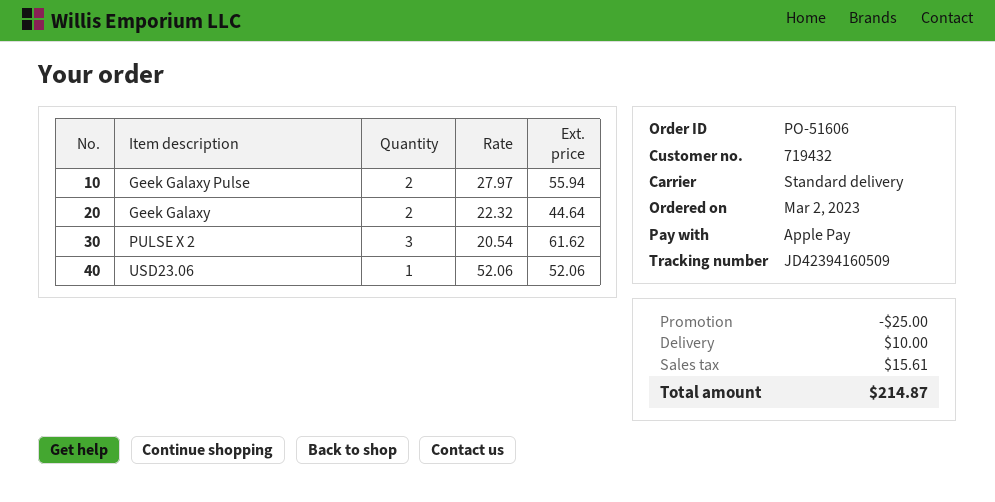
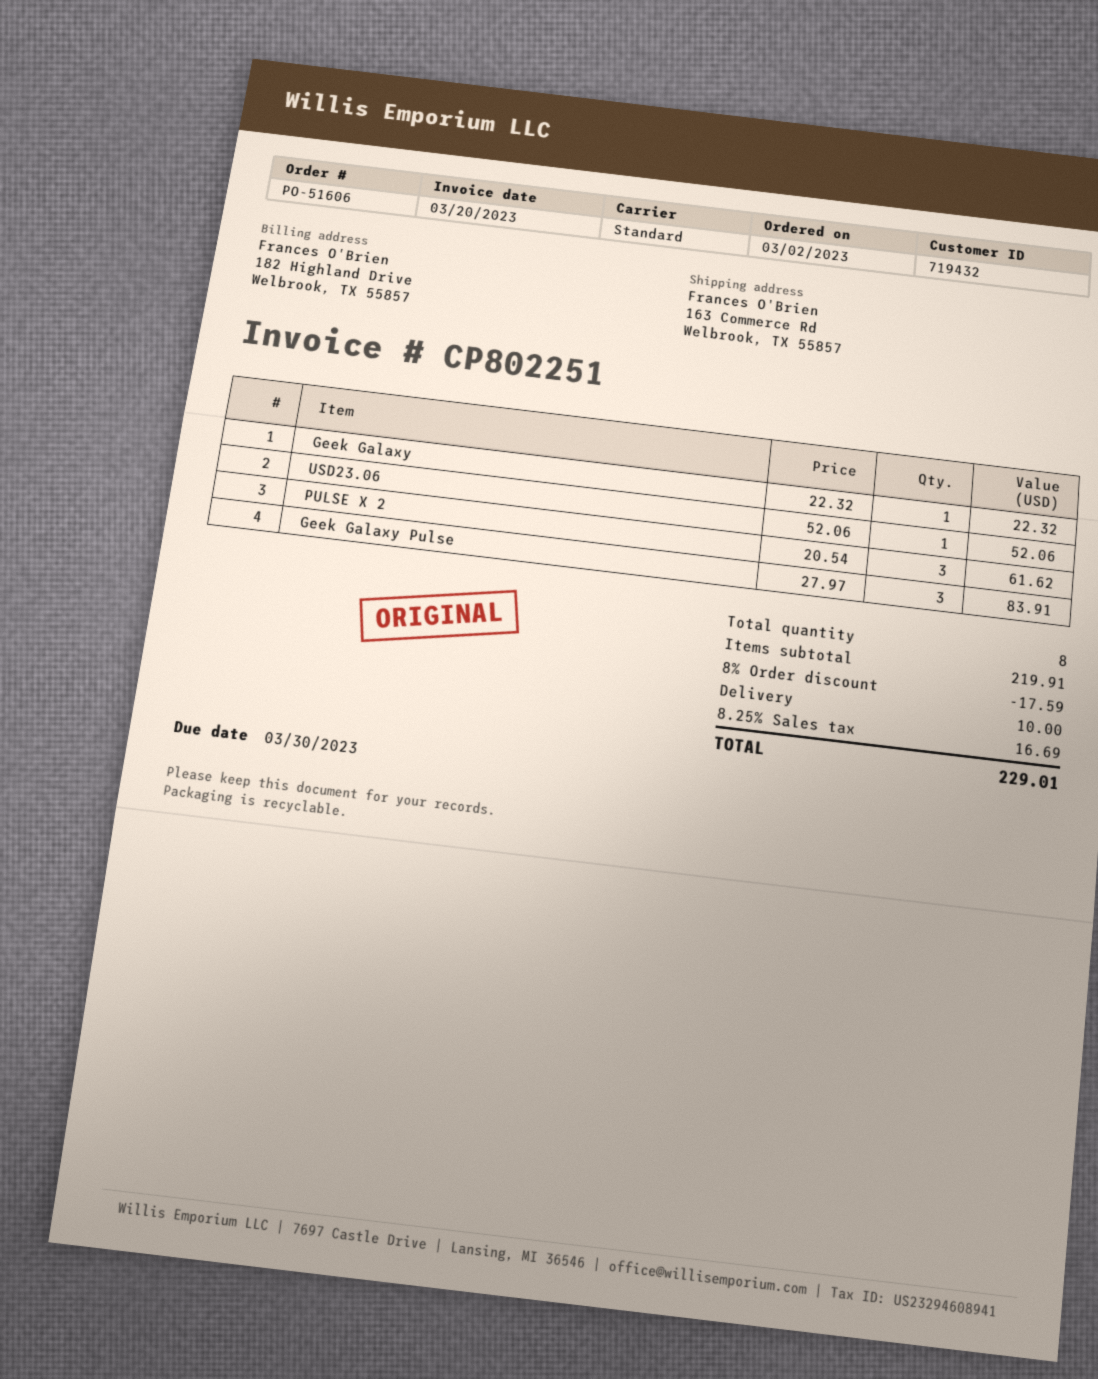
Geek Galaxy Pulse: 2 x 27.97 = 55.94 -> 3 x 27.97 = 83.91
Geek Galaxy: 2 x 22.32 = 44.64 -> 1 x 22.32 = 22.32
discount: 25.00 -> 17.59
tax: 15.61 -> 16.69
total: 214.87 -> 229.01

